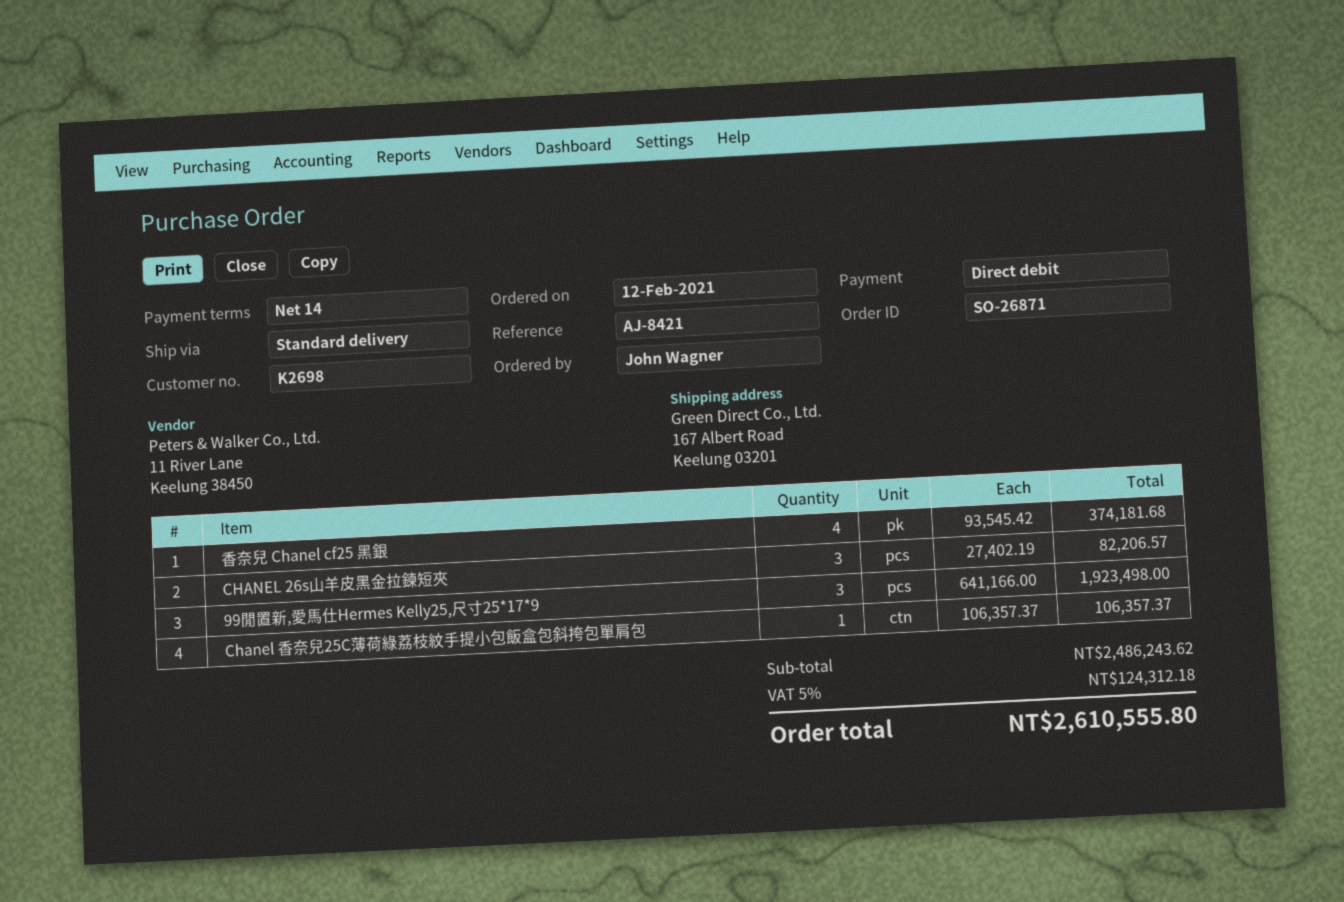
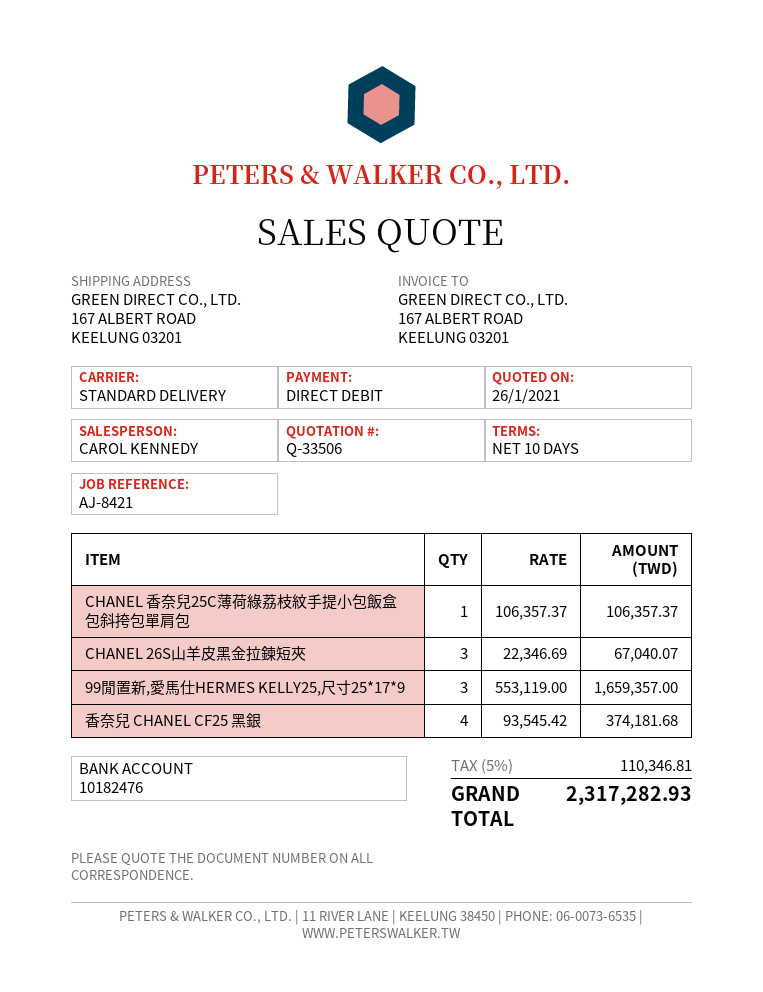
payment terms: 14 days -> 10 days
CHANEL 26s山羊皮黑金拉鍊短夾: 3 x 27402.19 = 82206.57 -> 3 x 22346.69 = 67040.07
99閒置新,愛馬仕Hermes Kelly25,尺寸25*17*9: 3 x 641166.00 = 1923498.00 -> 3 x 553119.00 = 1659357.00
tax: 5% = 124312.18 -> 5% = 110346.81
total: 2610555.80 -> 2317282.93

